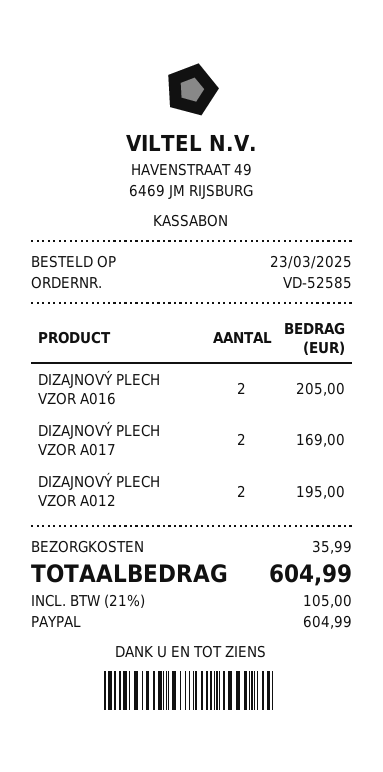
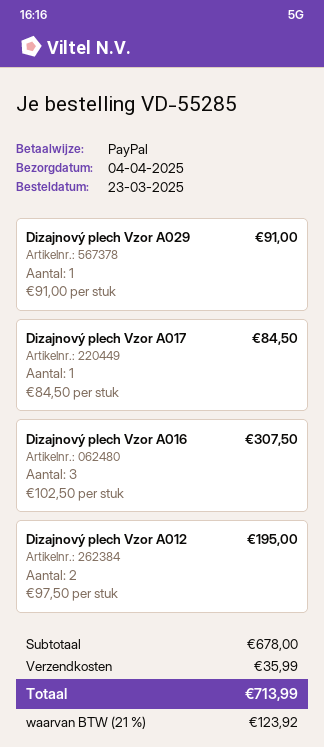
order number: VD-52585 -> VD-55285
DIZAJNOVÝ PLECH VZOR A016: 2 for 205.00 -> 3 for 307.50
DIZAJNOVÝ PLECH VZOR A017: 2 for 169.00 -> 1 for 84.50
Dizajnový plech Vzor A029: none -> 1 for 91.00
tax: 21% = 105.00 -> 21% = 123.92
total: 604.99 -> 713.99

